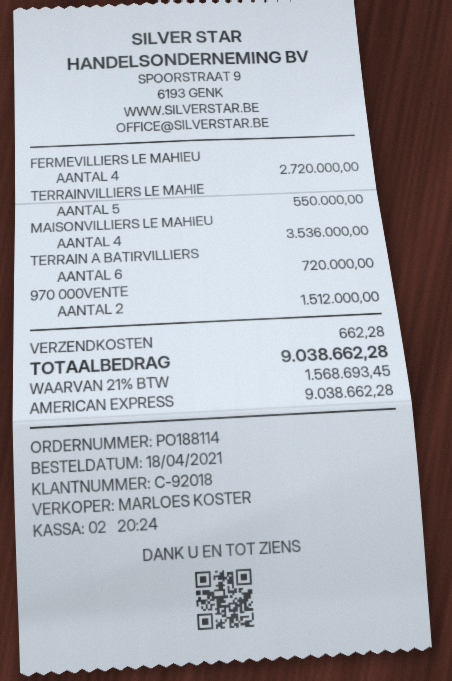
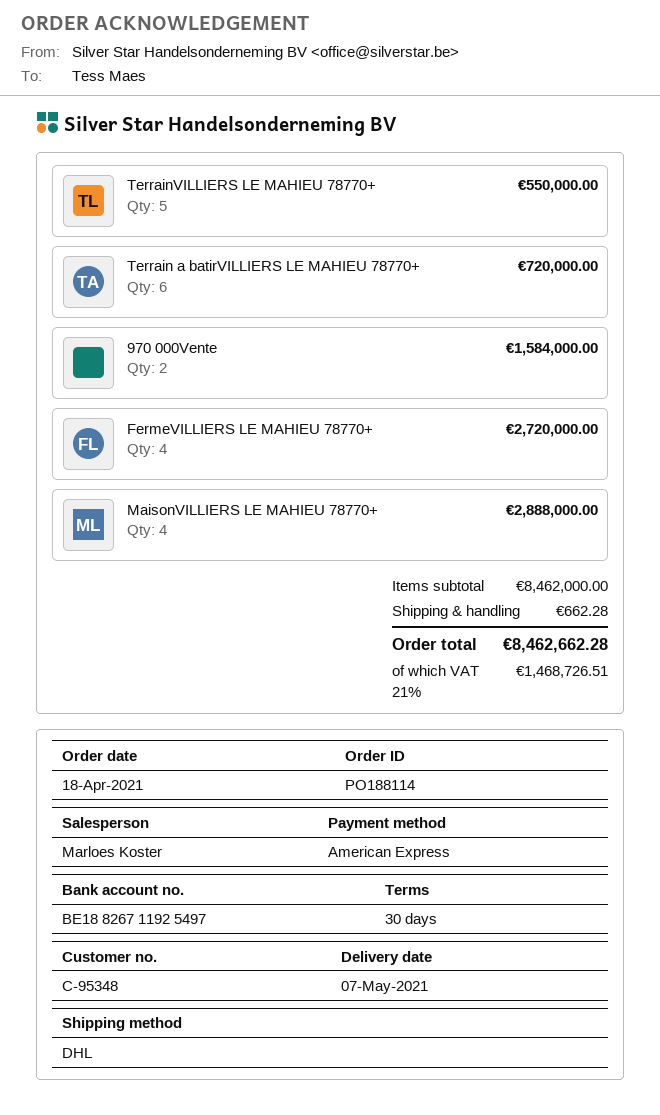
customer number: C-92018 -> C-95348
MAISONVILLIERS LE MAHIEU: 4 for 3536000.00 -> 4 for 2888000.00
970 000VENTE: 2 for 1512000.00 -> 2 for 1584000.00
tax: 21% = 1568693.45 -> 21% = 1468726.51
total: 9038662.28 -> 8462662.28

